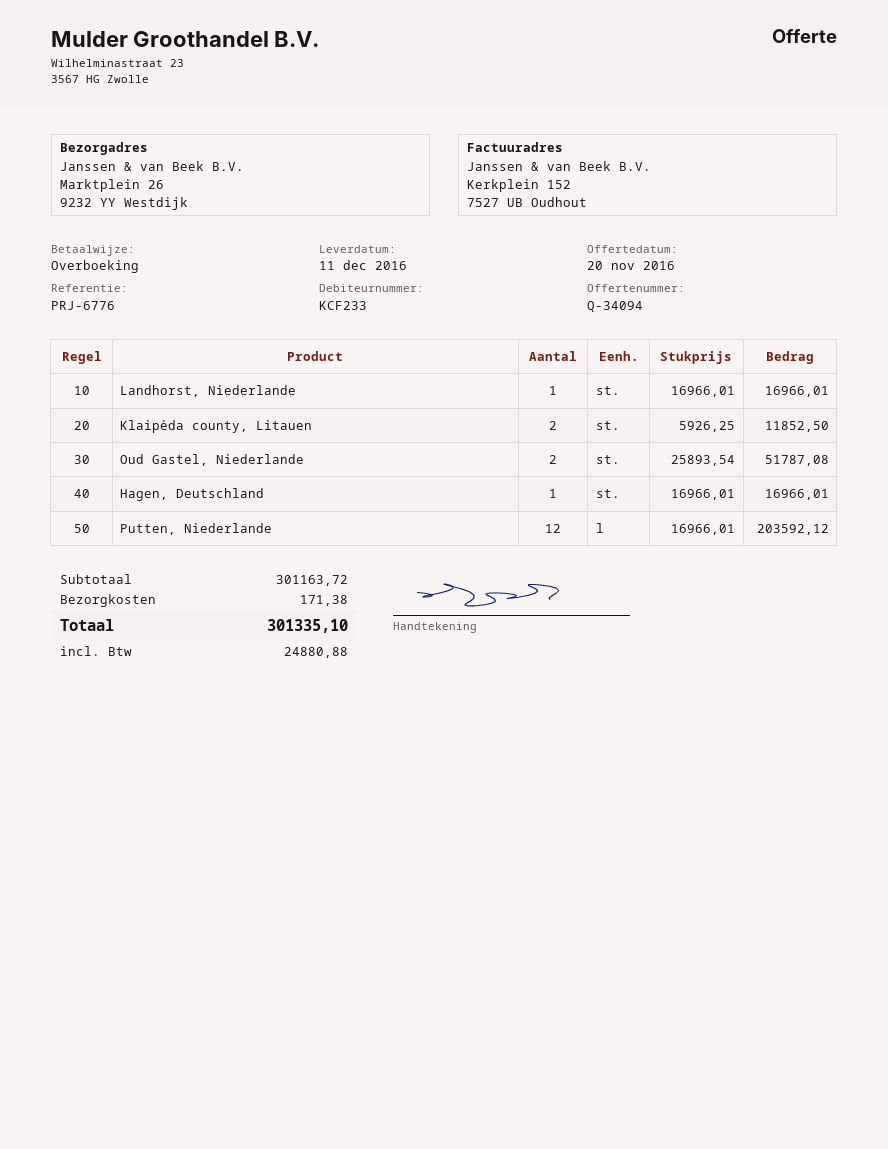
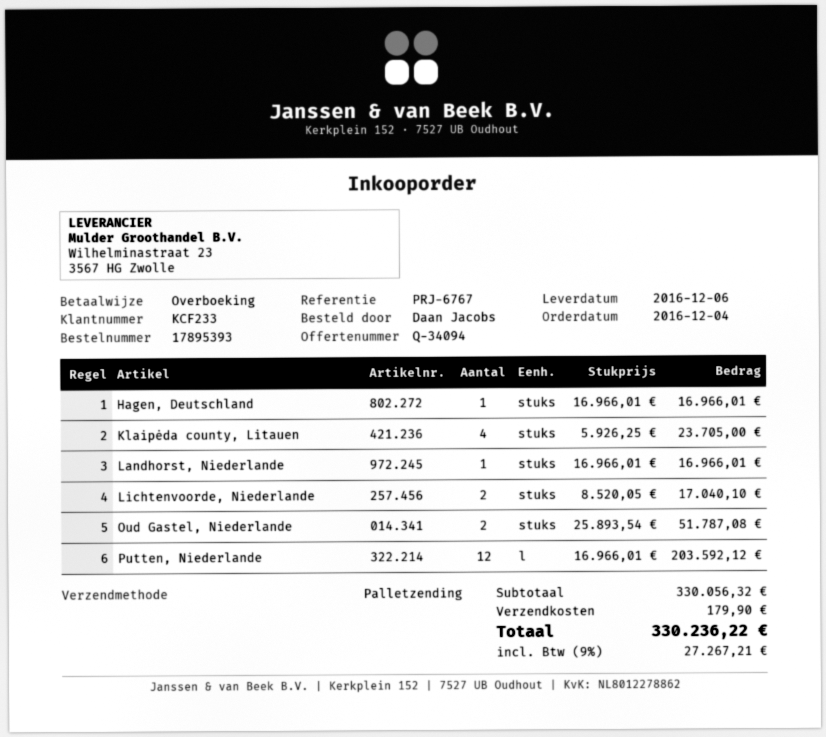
delivery date: 2016-12-11 -> 2016-12-06
reference: PRJ-6776 -> PRJ-6767
Klaipėda county, Litauen: 2 x 5926.25 = 11852.50 -> 4 x 5926.25 = 23705.00
Lichtenvoorde, Niederlande: none -> 2 x 8520.05 = 17040.10
subtotal: 301163.72 -> 330056.32
shipping: 171.38 -> 179.90
tax: 24880.88 -> 27267.21
total: 301335.10 -> 330236.22

